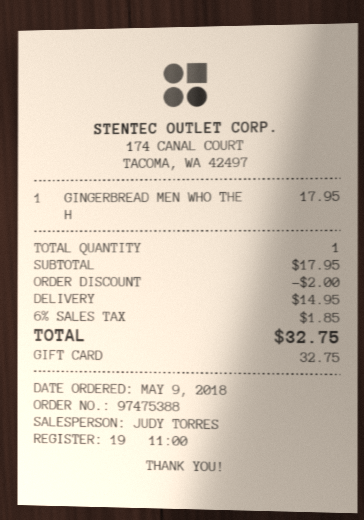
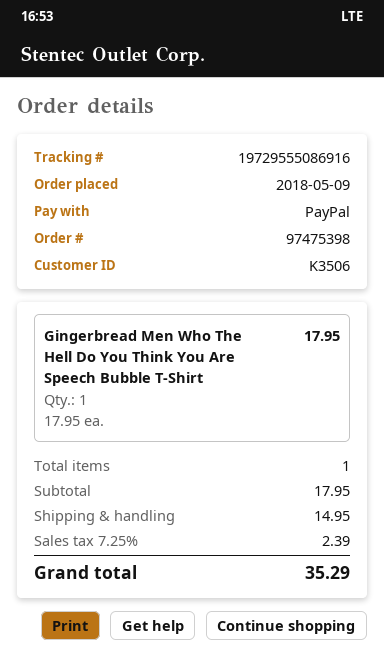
order number: 97475388 -> 97475398
payment method: gift card -> PayPal
discount: 2.00 -> none
tax: 6% = 1.85 -> 7.25% = 2.39
total: 32.75 -> 35.29

